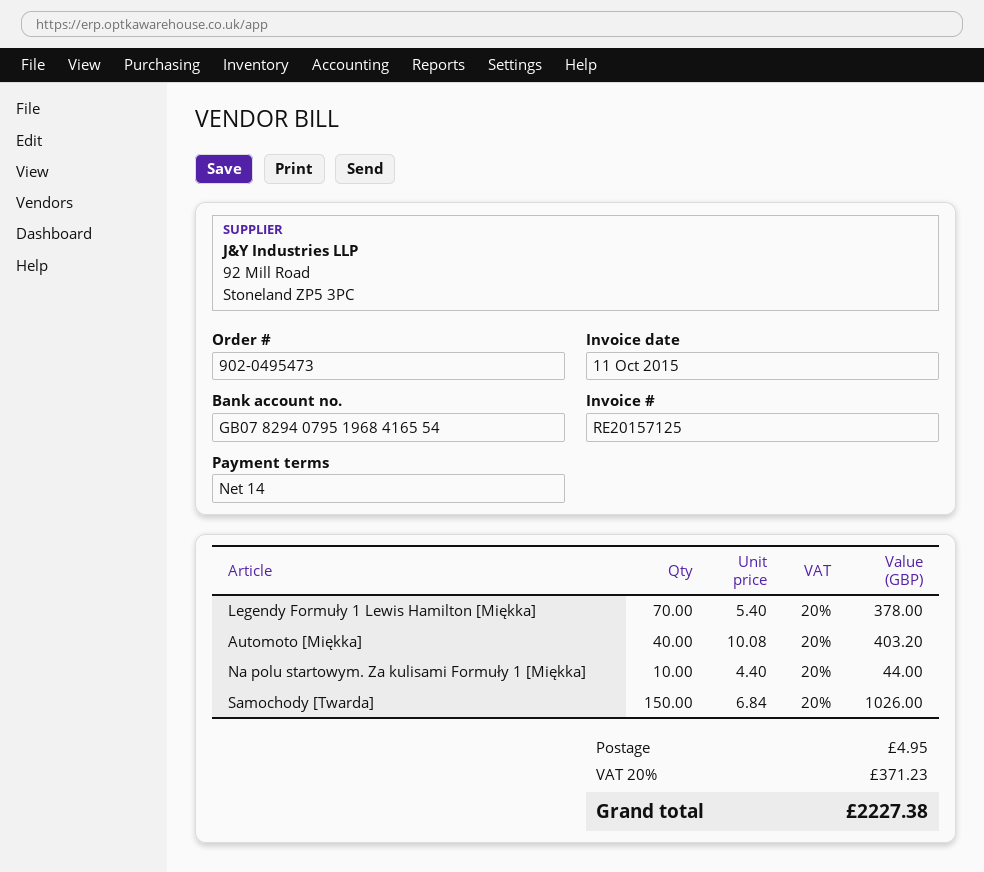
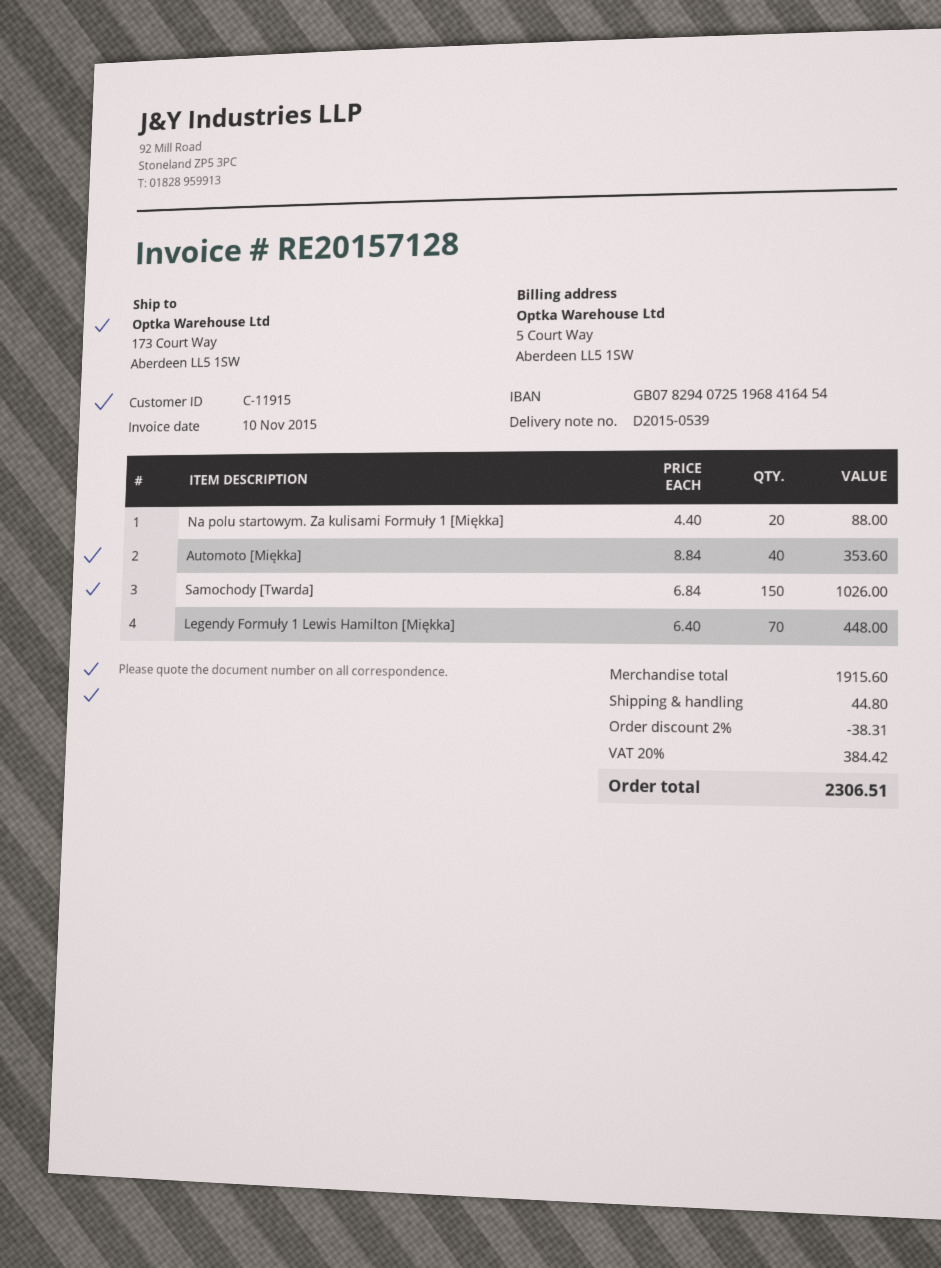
invoice number: RE20157125 -> RE20157128
invoice date: 2015-10-11 -> 2015-11-10
bank account: GB07829407951968416554 -> GB07829407251968416454
Legendy Formuły 1 Lewis Hamilton [Miękka]: 70 x 5.40 = 378.00 -> 70 x 6.40 = 448.00
Automoto [Miękka]: 40 x 10.08 = 403.20 -> 40 x 8.84 = 353.60
Na polu startowym. Za kulisami Formuły 1 [Miękka]: 10 x 4.40 = 44.00 -> 20 x 4.40 = 88.00
discount: none -> 2% = 38.31
shipping: 4.95 -> 44.80
tax: 20% = 371.23 -> 20% = 384.42
total: 2227.38 -> 2306.51

